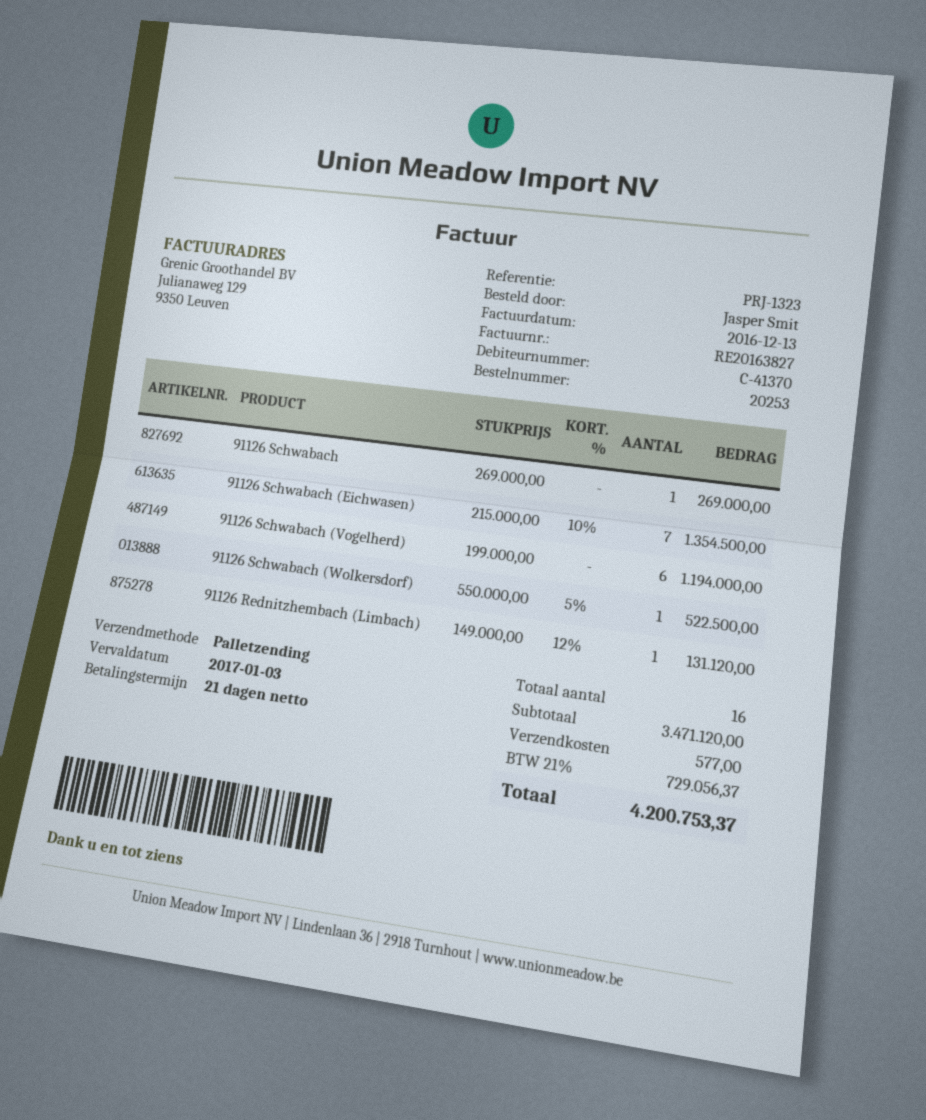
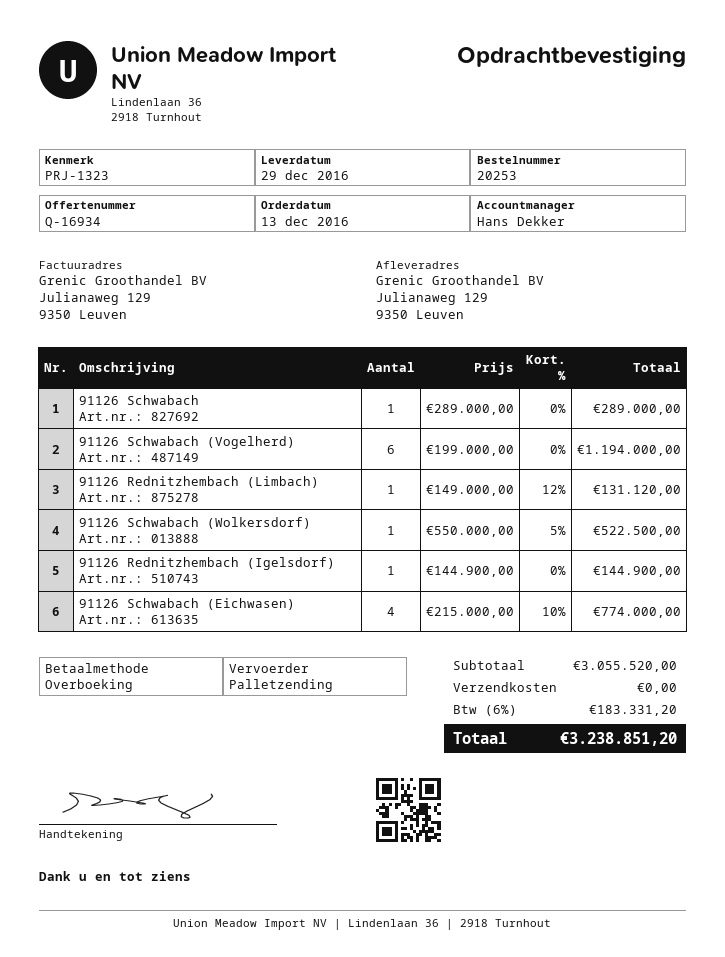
91126 Schwabach: 1 x 269000.00 = 269000.00 -> 1 x 289000.00 = 289000.00
91126 Schwabach (Eichwasen): 7 x 215000.00 - 10% = 1354500.00 -> 4 x 215000.00 - 10% = 774000.00
91126 Rednitzhembach (Igelsdorf): none -> 1 x 144900.00 = 144900.00
subtotal: 3471120.00 -> 3055520.00
shipping: 577.00 -> 0.00
tax: 21% = 729056.37 -> 6% = 183331.20
total: 4200753.37 -> 3238851.20

